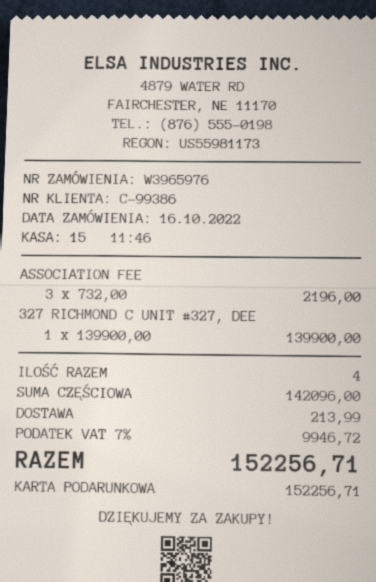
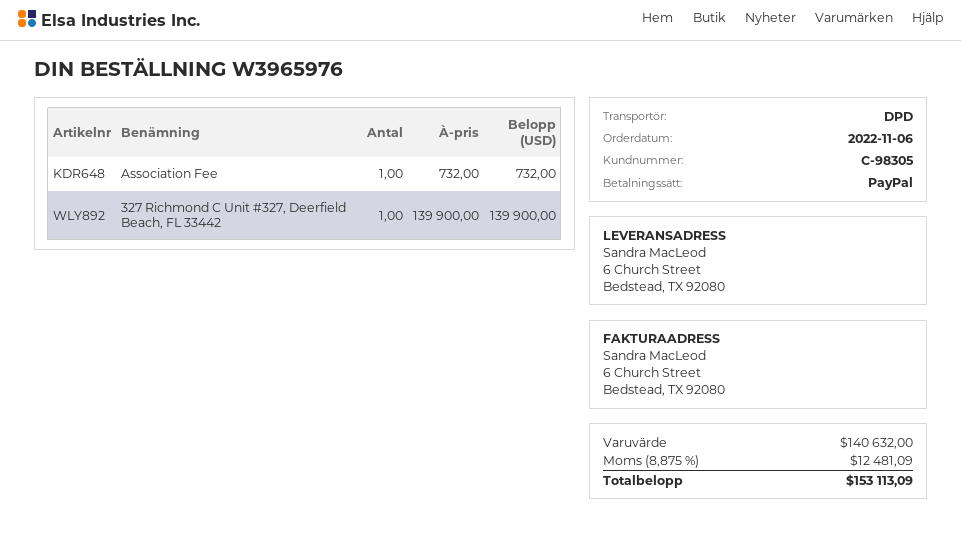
order date: 2022-10-16 -> 2022-11-06
customer number: C-99386 -> C-98305
payment method: gift card -> PayPal
ASSOCIATION FEE: 3 x 732.00 = 2196.00 -> 1 x 732.00 = 732.00
subtotal: 142096.00 -> 140632.00
shipping: 213.99 -> none
tax: 7% = 9946.72 -> 8.875% = 12481.09
total: 152256.71 -> 153113.09

